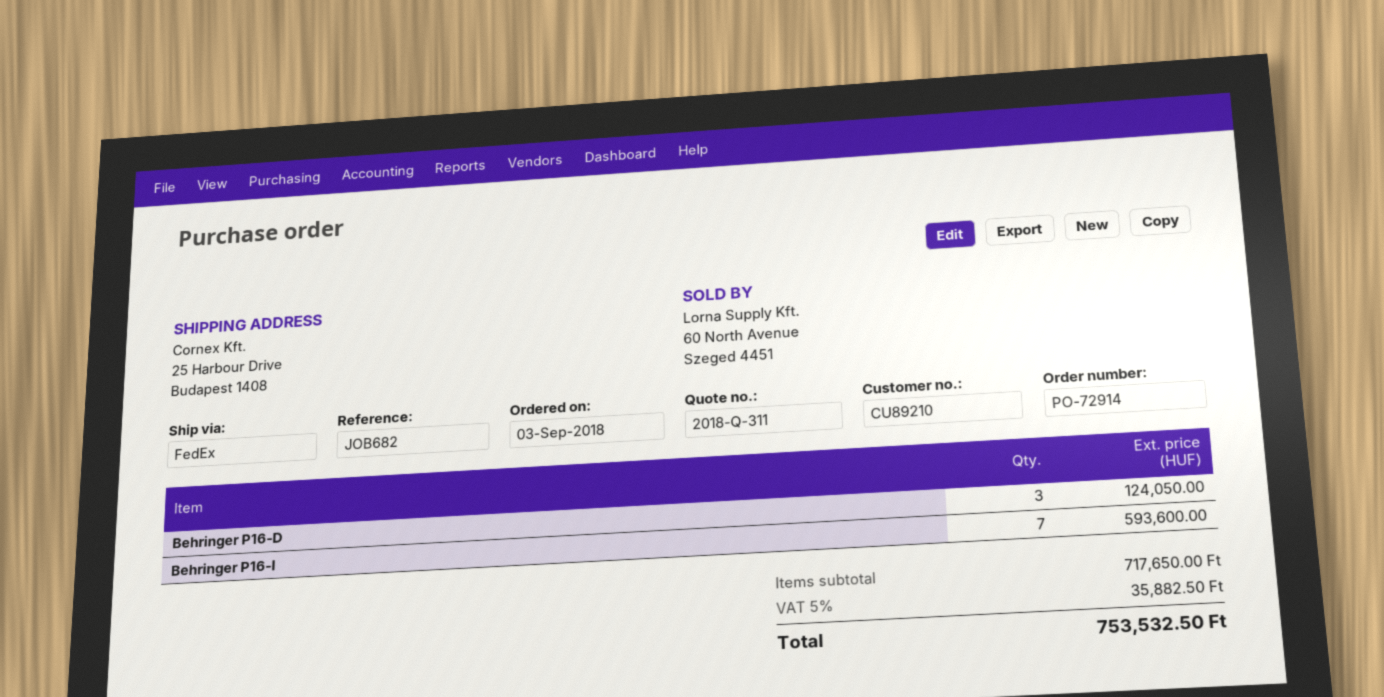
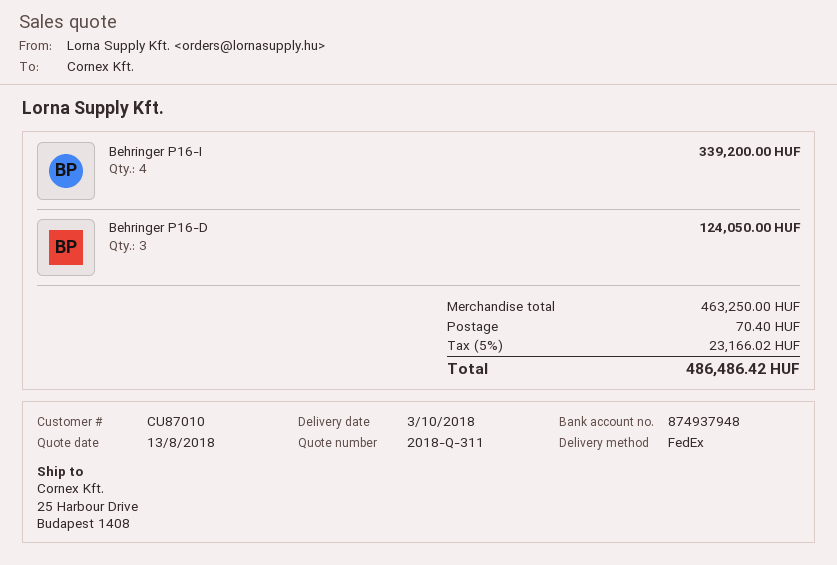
customer number: CU89210 -> CU87010
Behringer P16-I: 7 for 593600.00 -> 4 for 339200.00
subtotal: 717650.00 -> 463250.00
shipping: none -> 70.40
tax: 5% = 35882.50 -> 5% = 23166.02
total: 753532.50 -> 486486.42

